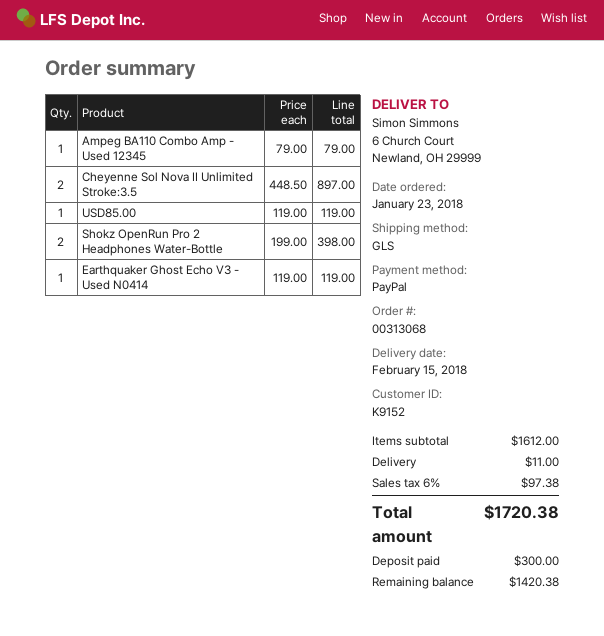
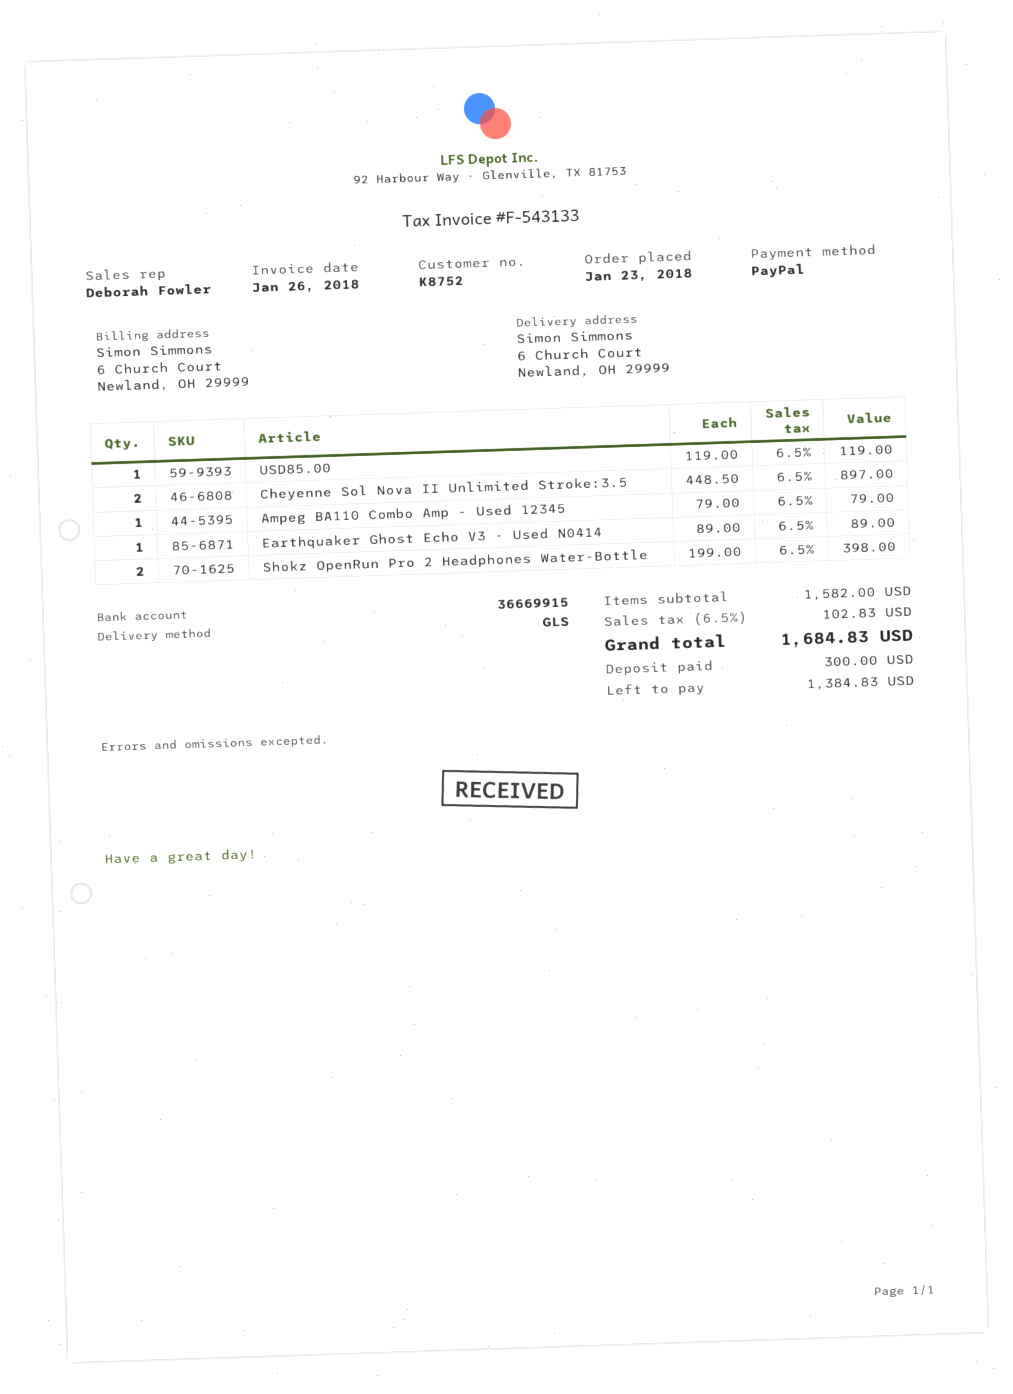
customer number: K9152 -> K8752
Earthquaker Ghost Echo V3 - Used N0414: 1 x 119.00 = 119.00 -> 1 x 89.00 = 89.00
subtotal: 1612.00 -> 1582.00
shipping: 11.00 -> none
tax: 6% = 97.38 -> 6.5% = 102.83
total: 1720.38 -> 1684.83
balance: 1420.38 -> 1384.83

